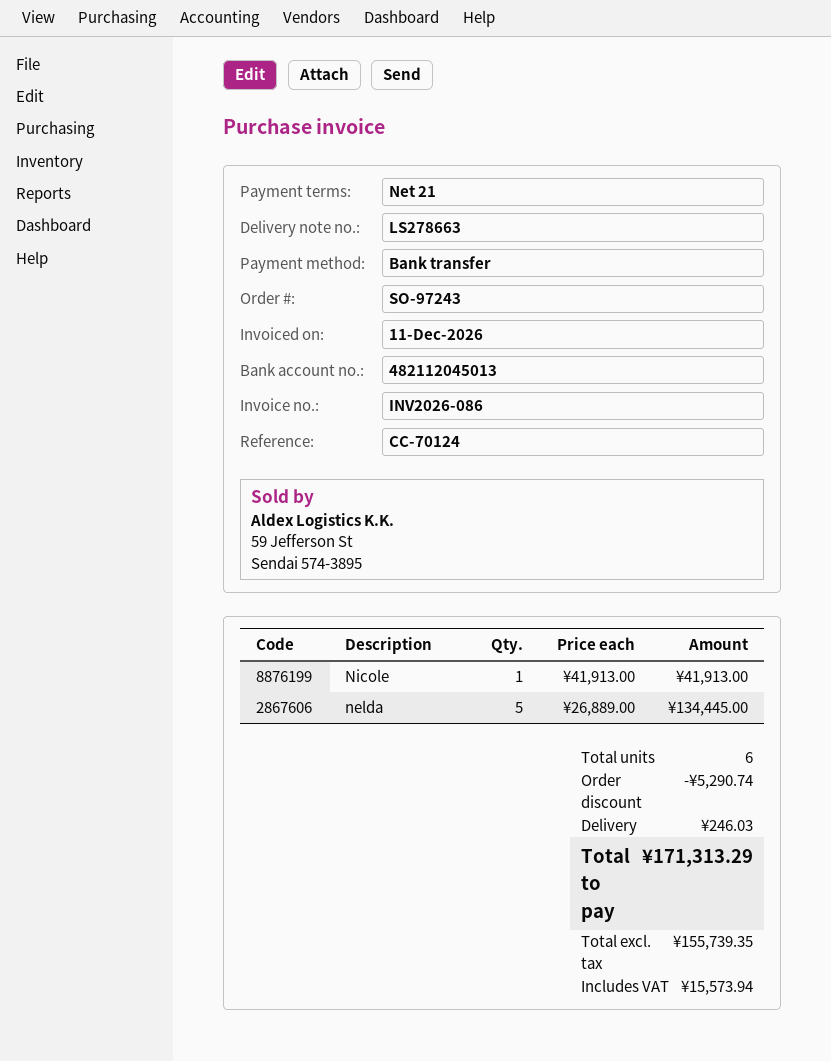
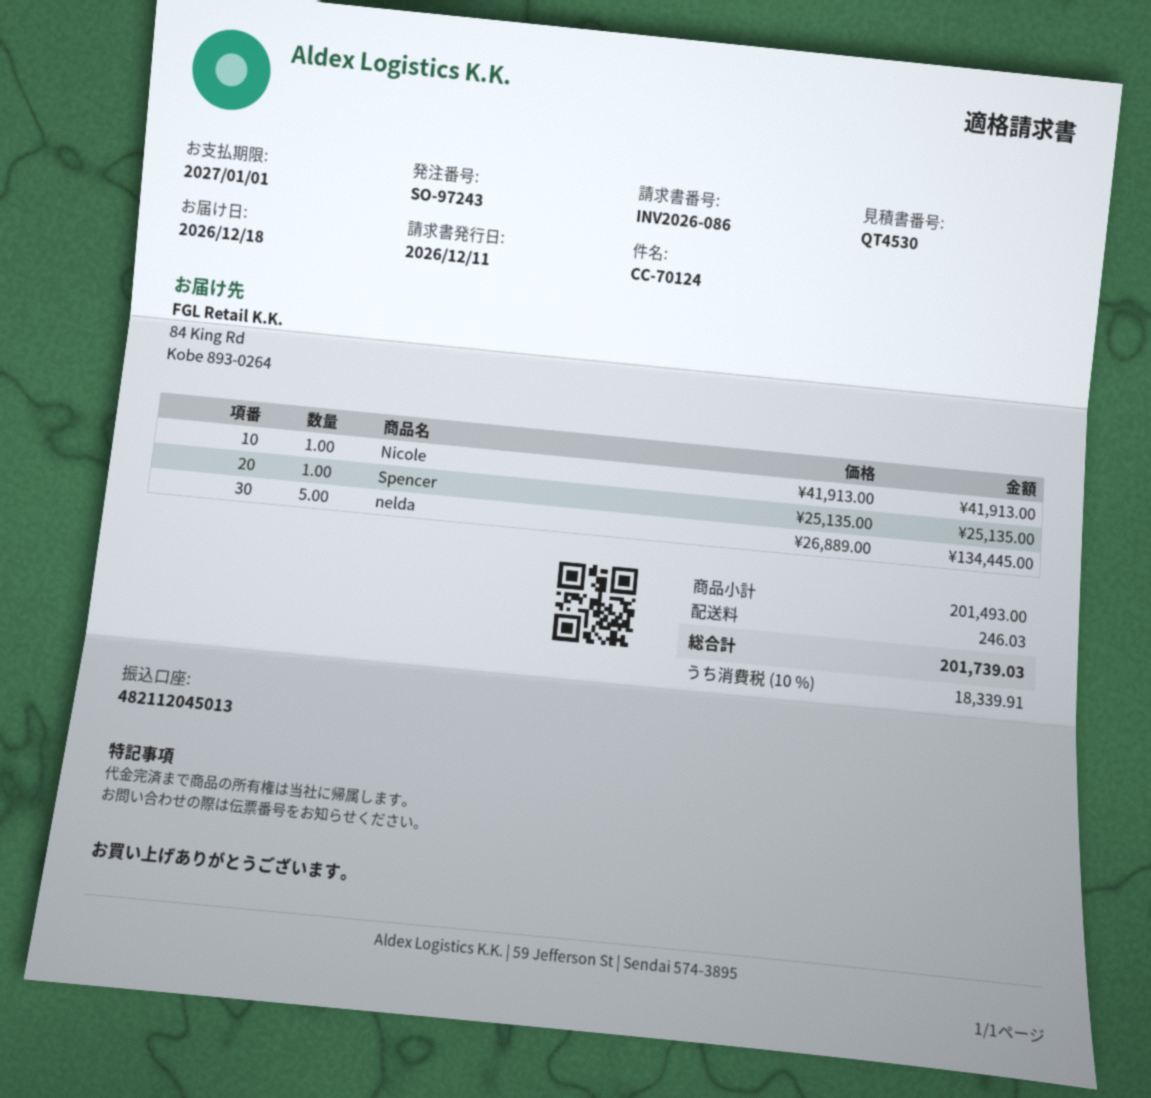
Spencer: none -> 1 x 25135.00 = 25135.00
discount: 5290.74 -> none
tax: 15573.94 -> 18339.91
total: 171313.29 -> 201739.03

